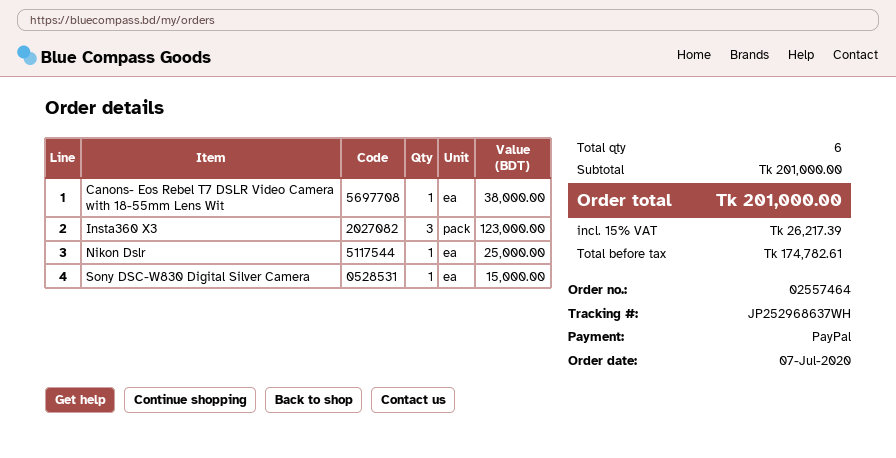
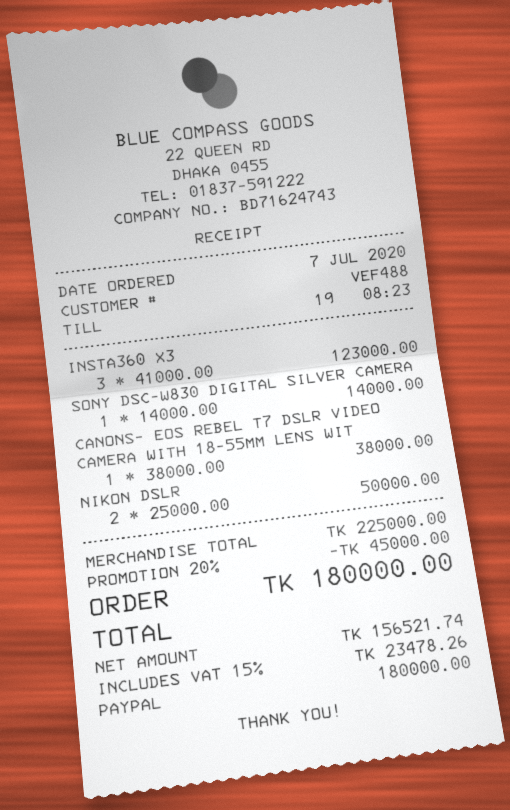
Nikon Dslr: 1 for 25000.00 -> 2 for 50000.00
Sony DSC-W830 Digital Silver Camera: 1 for 15000.00 -> 1 for 14000.00
subtotal: 201000.00 -> 225000.00
discount: none -> 20% = 45000.00
net: 174782.61 -> 156521.74
tax: 15% = 26217.39 -> 15% = 23478.26
total: 201000.00 -> 180000.00

